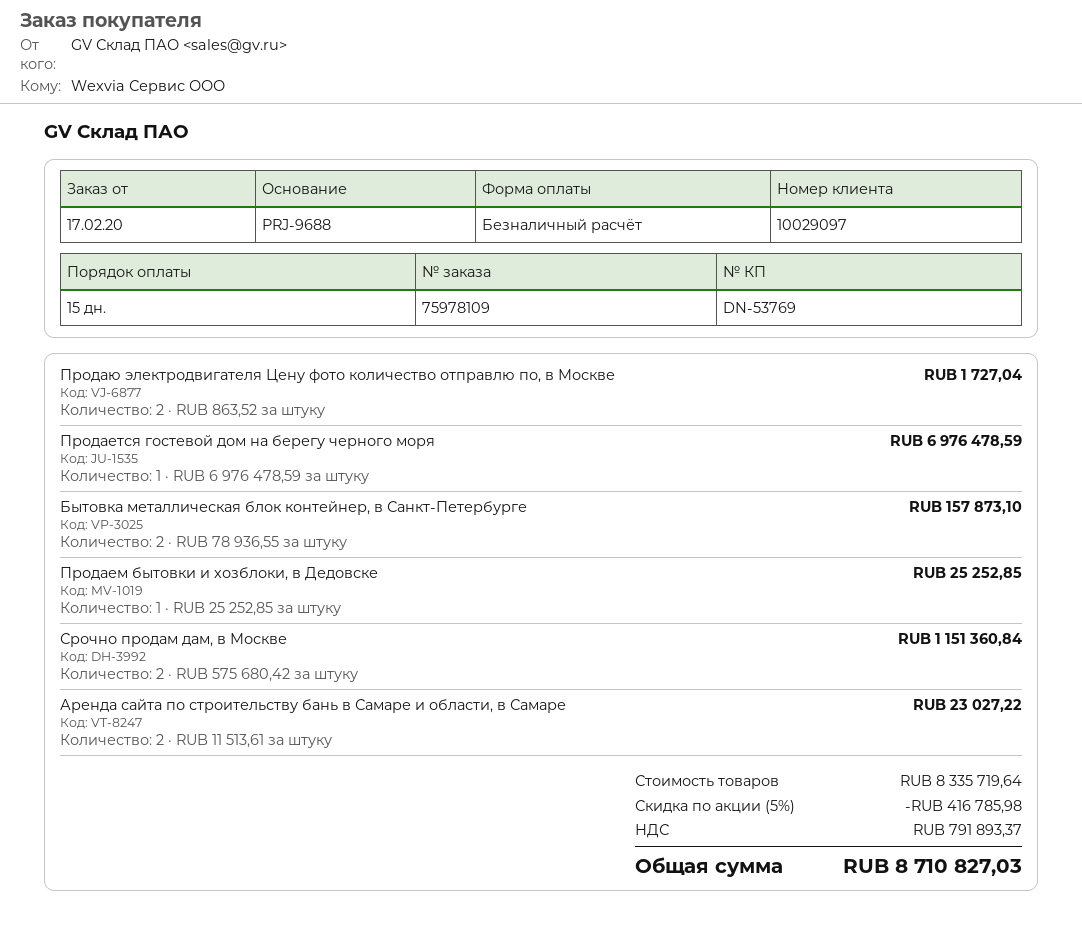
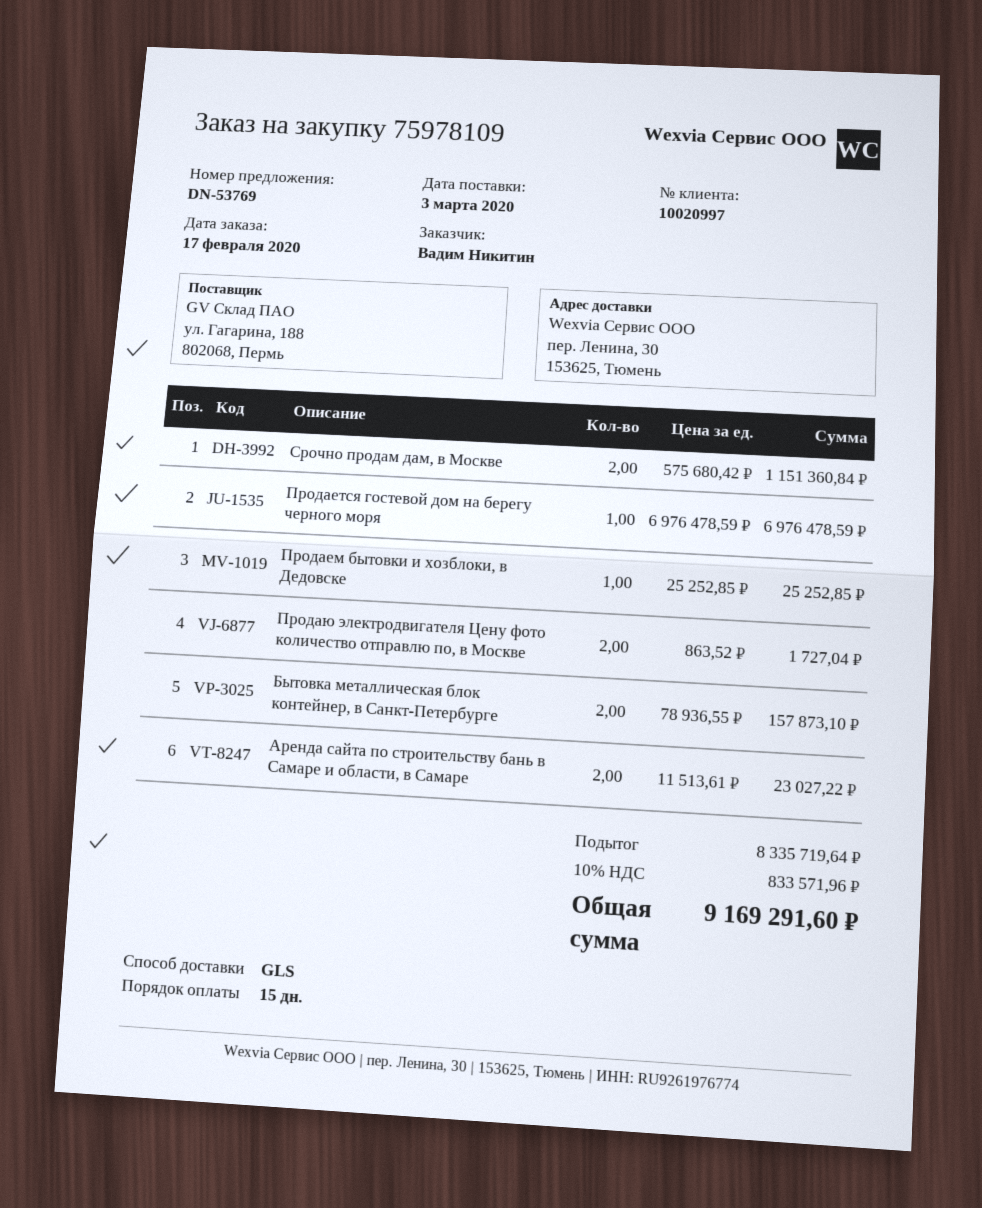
customer number: 10029097 -> 10020997
discount: 5% = 416785.98 -> none
tax: 791893.37 -> 833571.96
total: 8710827.03 -> 9169291.60

